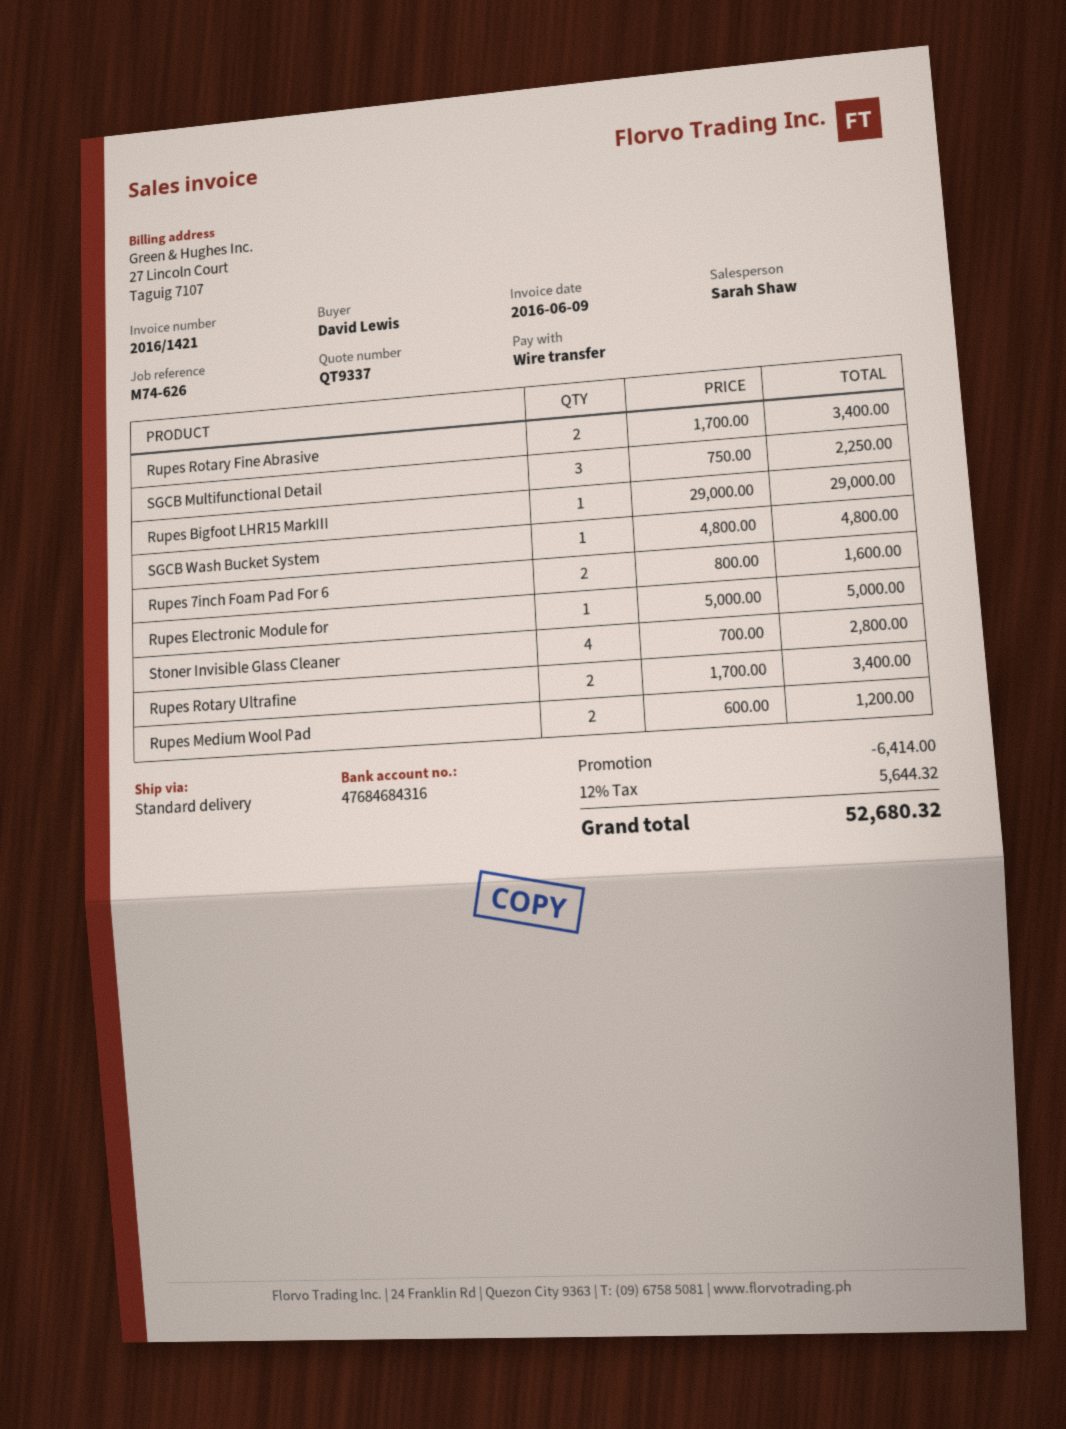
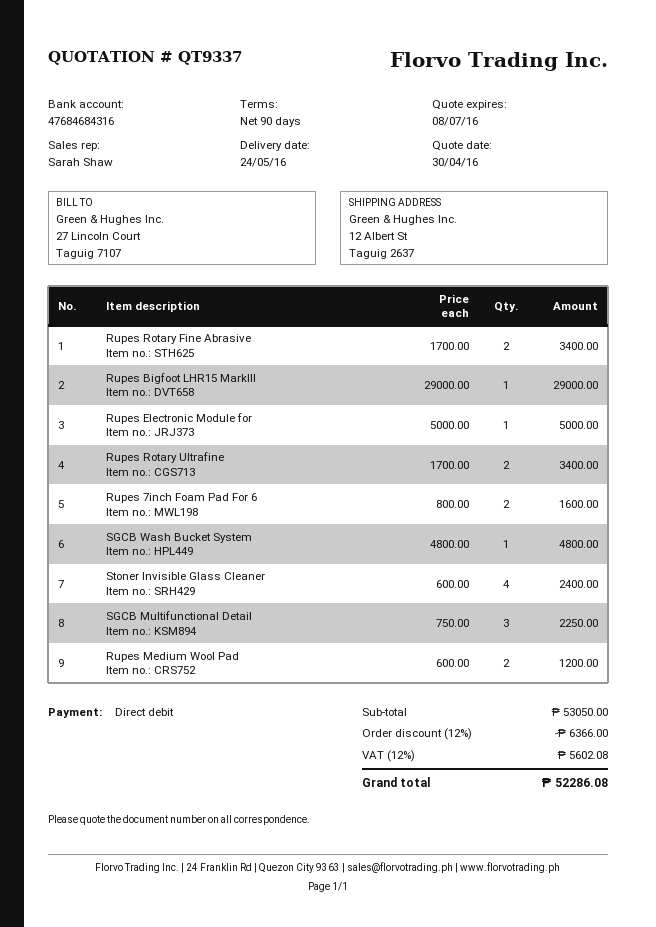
payment method: bank transfer -> direct debit
Stoner Invisible Glass Cleaner: 4 x 700.00 = 2800.00 -> 4 x 600.00 = 2400.00
discount: 6414.00 -> 6366.00
tax: 12% = 5644.32 -> 12% = 5602.08
total: 52680.32 -> 52286.08

